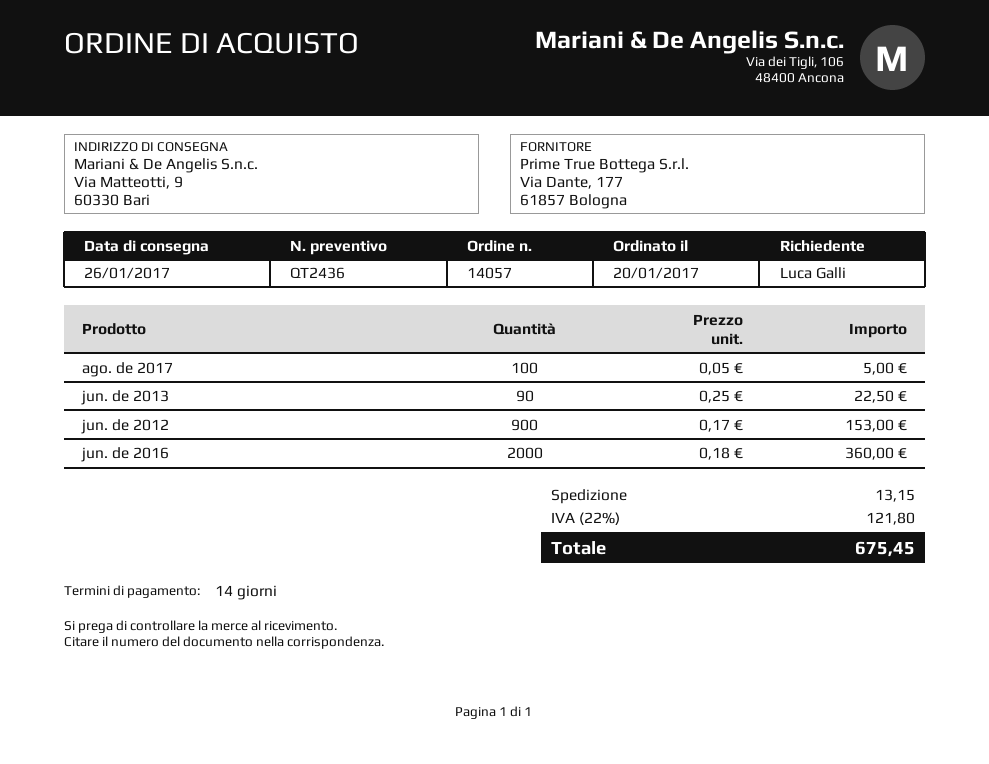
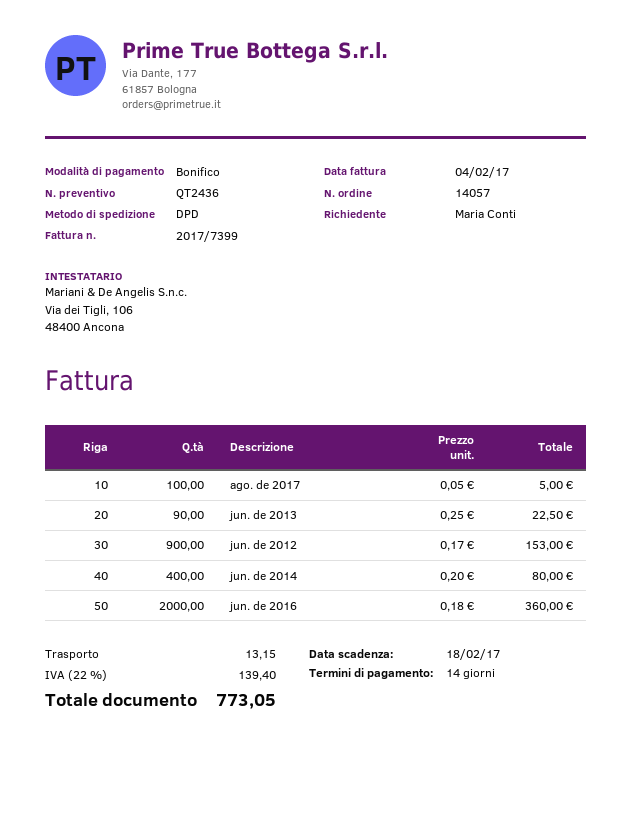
ordered by: Luca Galli -> Maria Conti
jun. de 2014: none -> 400 x 0.20 = 80.00
tax: 22% = 121.80 -> 22% = 139.40
total: 675.45 -> 773.05

